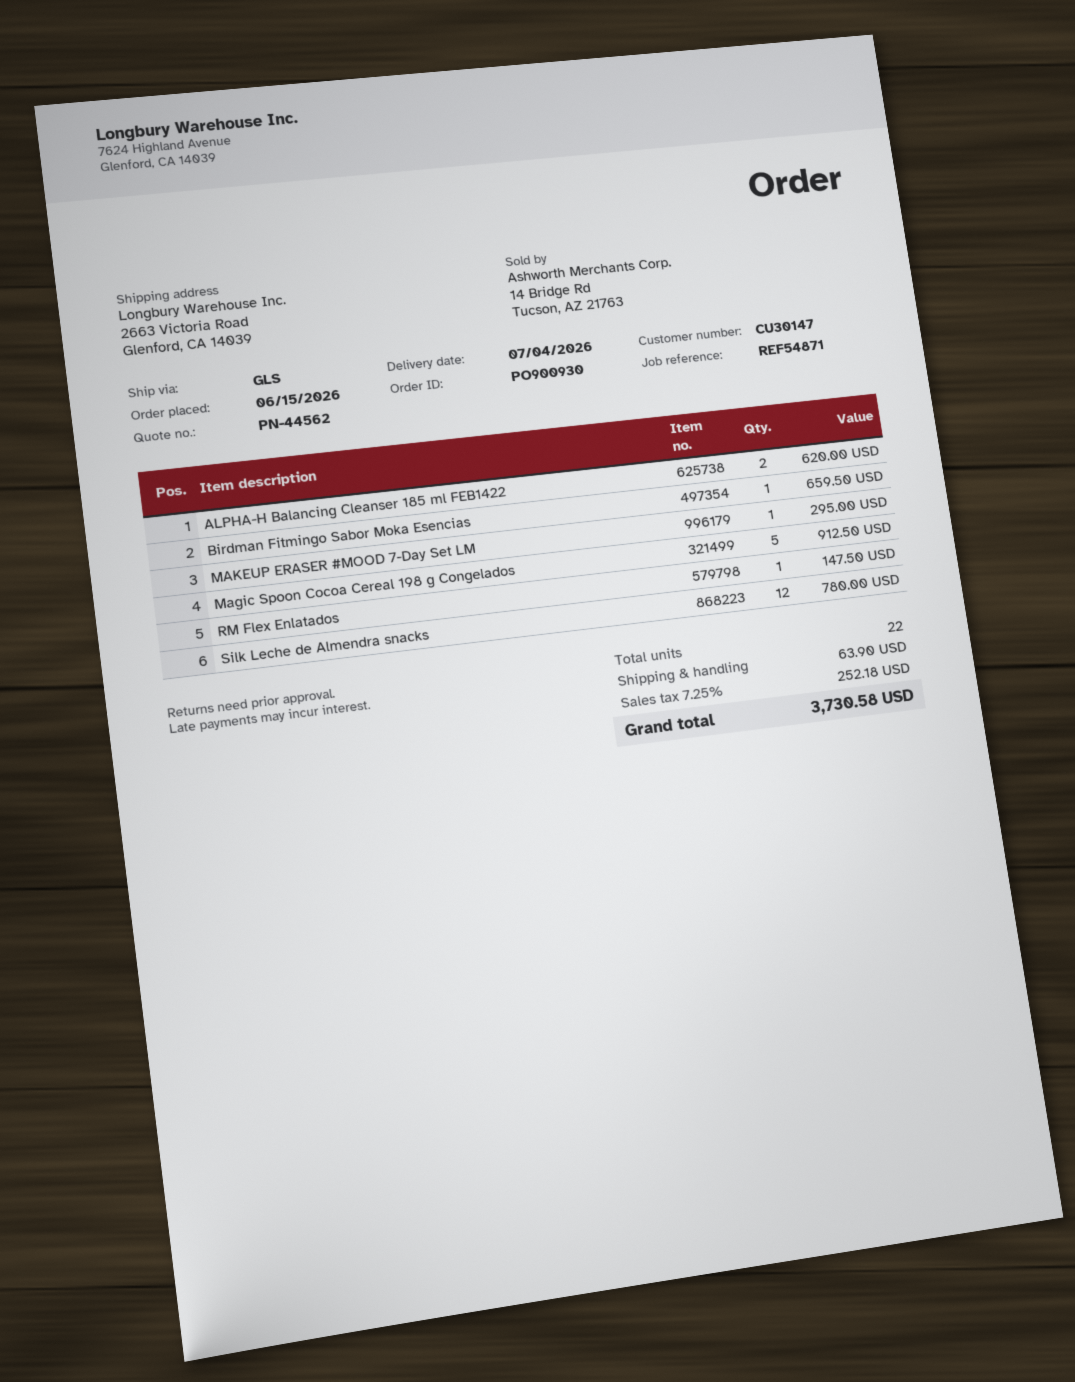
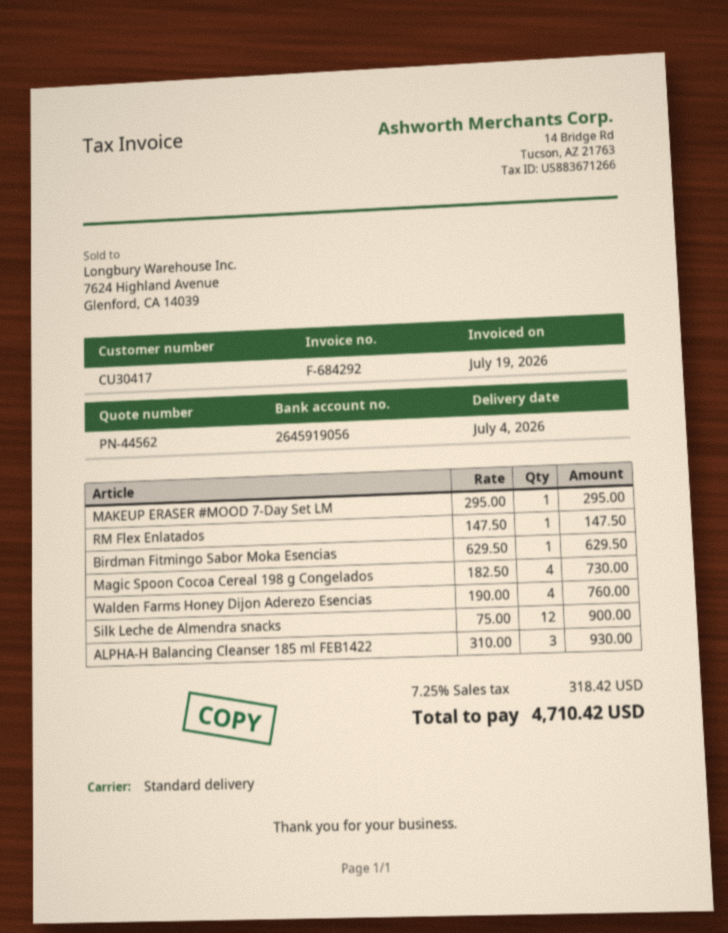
customer number: CU30147 -> CU30417
shipping method: GLS -> standard
ALPHA-H Balancing Cleanser 185 ml FEB1422: 2 for 620.00 -> 3 for 930.00
Birdman Fitmingo Sabor Moka Esencias: 1 for 659.50 -> 1 for 629.50
Magic Spoon Cocoa Cereal 198 g Congelados: 5 for 912.50 -> 4 for 730.00
Silk Leche de Almendra snacks: 12 for 780.00 -> 12 for 900.00
Walden Farms Honey Dijon Aderezo Esencias: none -> 4 for 760.00
shipping: 63.90 -> none
tax: 7.25% = 252.18 -> 7.25% = 318.42
total: 3730.58 -> 4710.42

